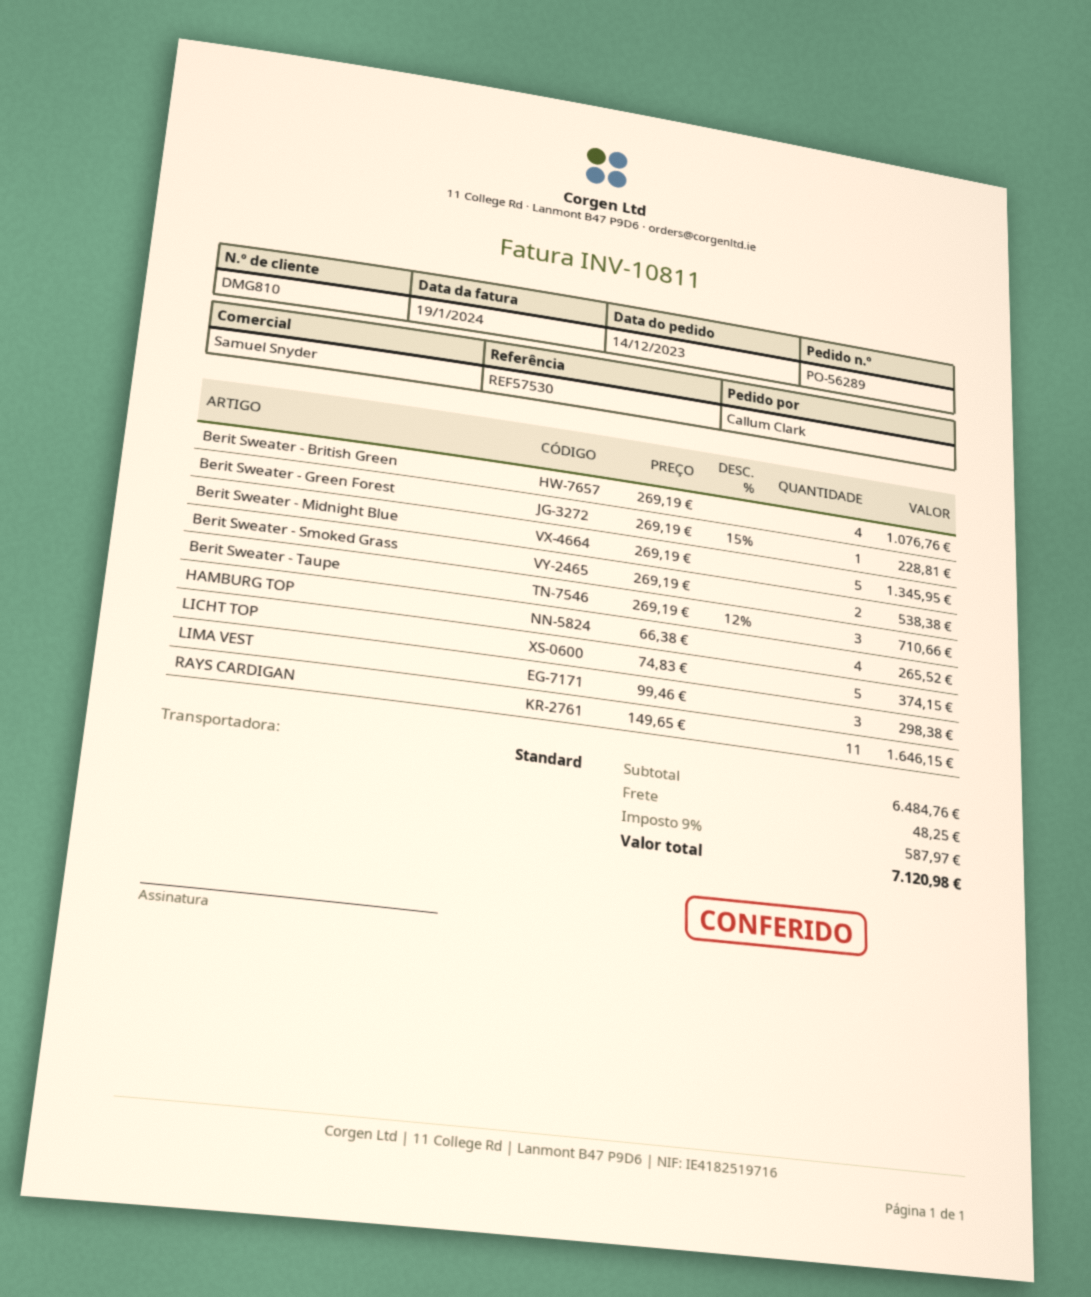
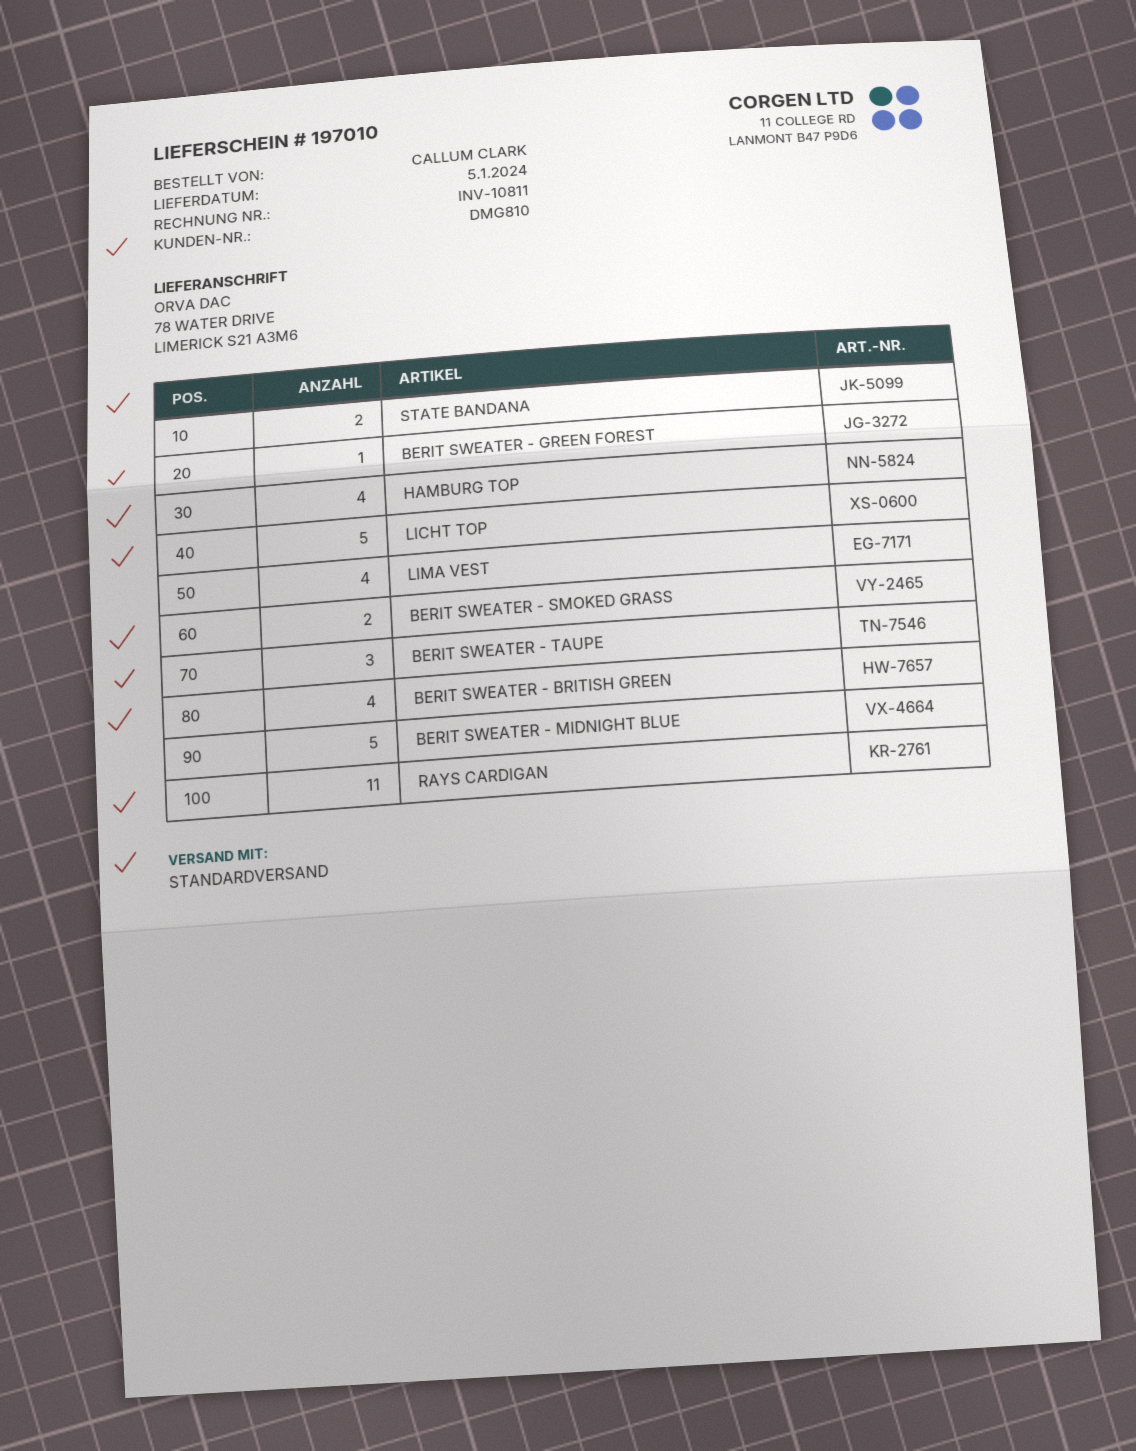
LIMA VEST: 3 -> 4
STATE BANDANA: none -> 2

